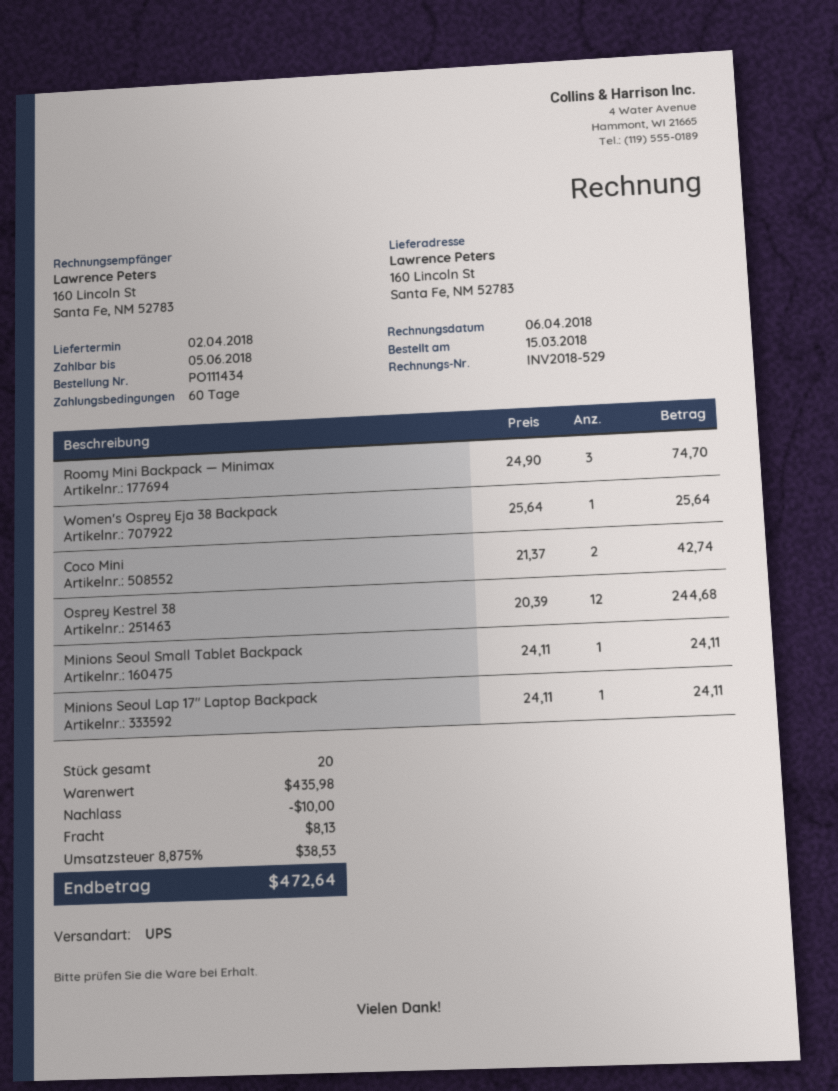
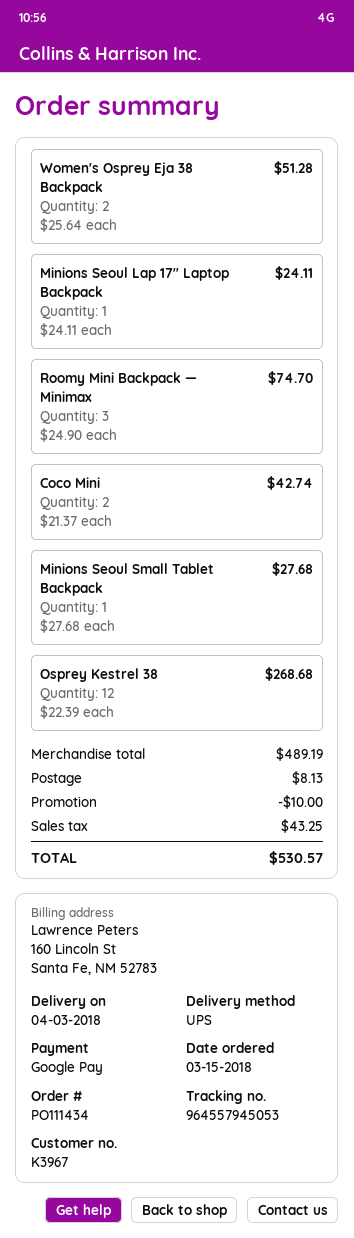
delivery date: 2018-04-02 -> 2018-04-03
Women's Osprey Eja 38 Backpack: 1 x 25.64 = 25.64 -> 2 x 25.64 = 51.28
Osprey Kestrel 38: 12 x 20.39 = 244.68 -> 12 x 22.39 = 268.68
Minions Seoul Small Tablet Backpack: 1 x 24.11 = 24.11 -> 1 x 27.68 = 27.68
subtotal: 435.98 -> 489.19
tax: 38.53 -> 43.25
total: 472.64 -> 530.57

